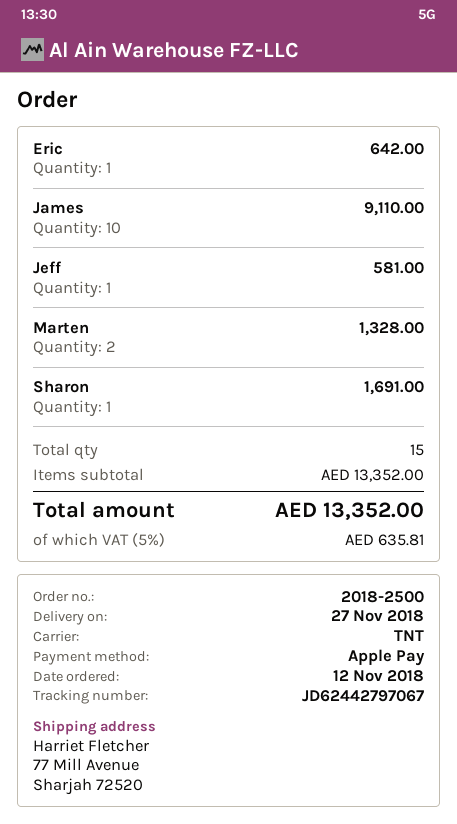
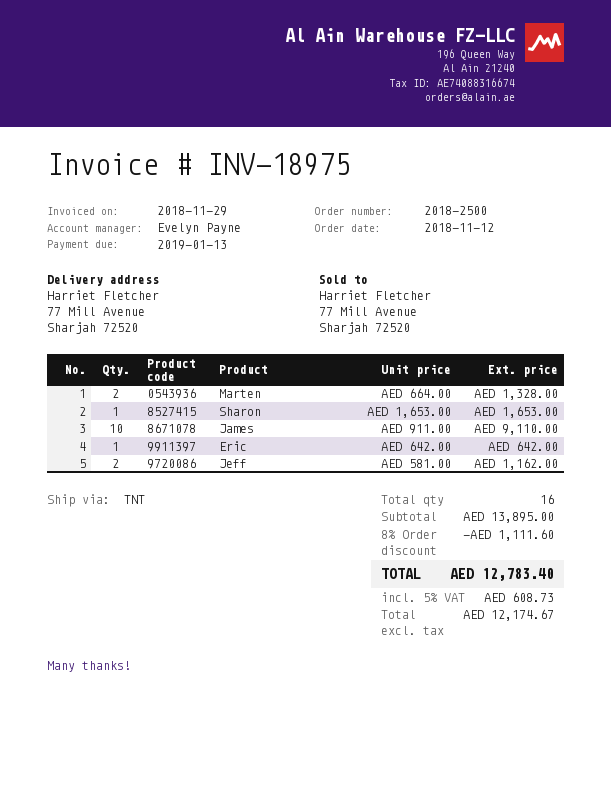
Jeff: 1 for 581.00 -> 2 for 1162.00
Sharon: 1 for 1691.00 -> 1 for 1653.00
total quantity: 15 -> 16
subtotal: 13352.00 -> 13895.00
discount: none -> 8% = 1111.60
tax: 5% = 635.81 -> 5% = 608.73
total: 13352.00 -> 12783.40

